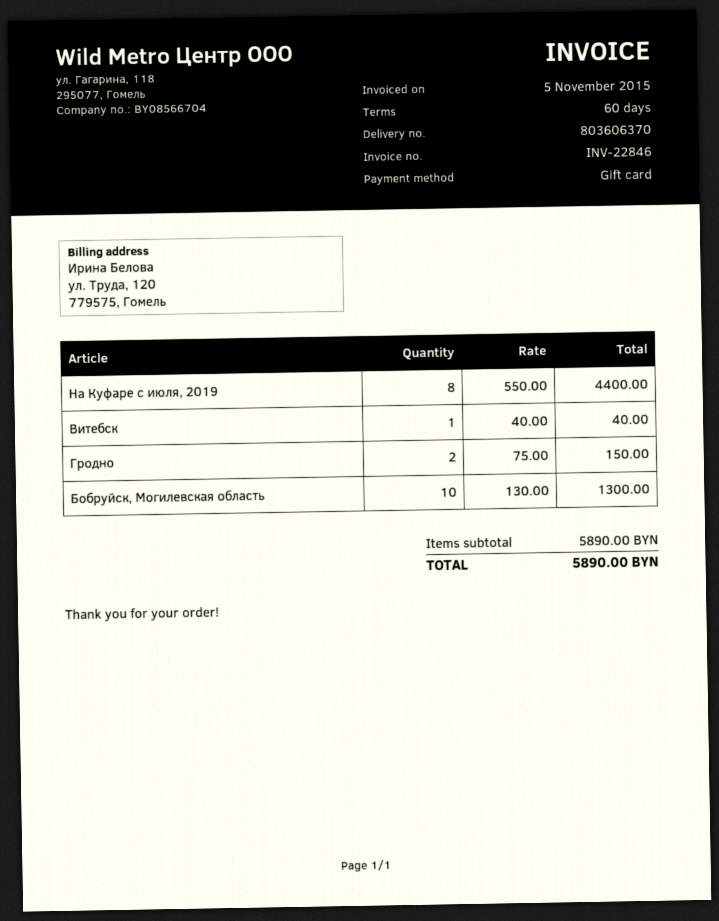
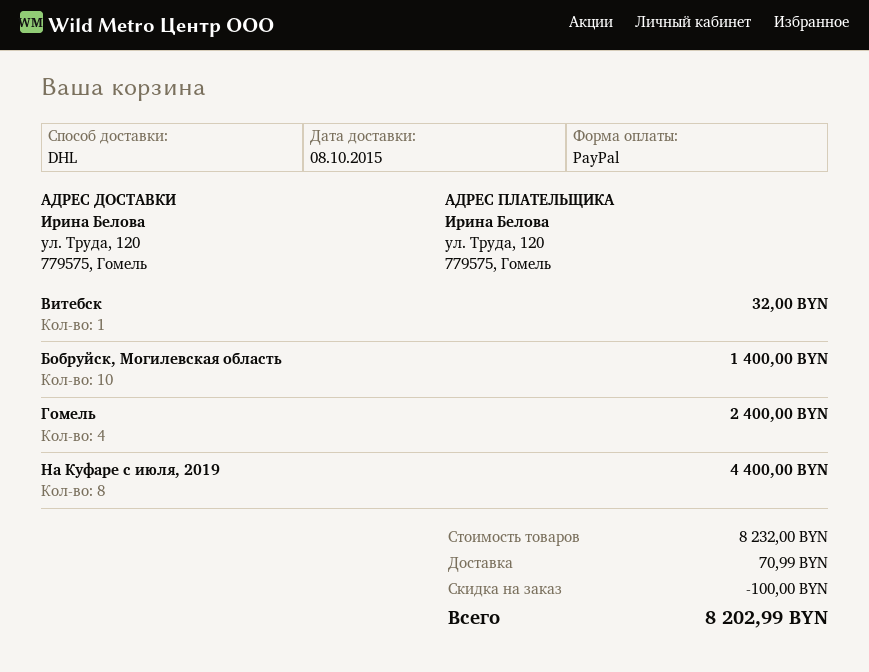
payment method: gift card -> PayPal
Витебск: 1 for 40.00 -> 1 for 32.00
Гродно: 2 for 150.00 -> none
Бобруйск, Могилевская область: 10 for 1300.00 -> 10 for 1400.00
Гомель: none -> 4 for 2400.00
subtotal: 5890.00 -> 8232.00
discount: none -> 100.00
shipping: none -> 70.99
total: 5890.00 -> 8202.99

